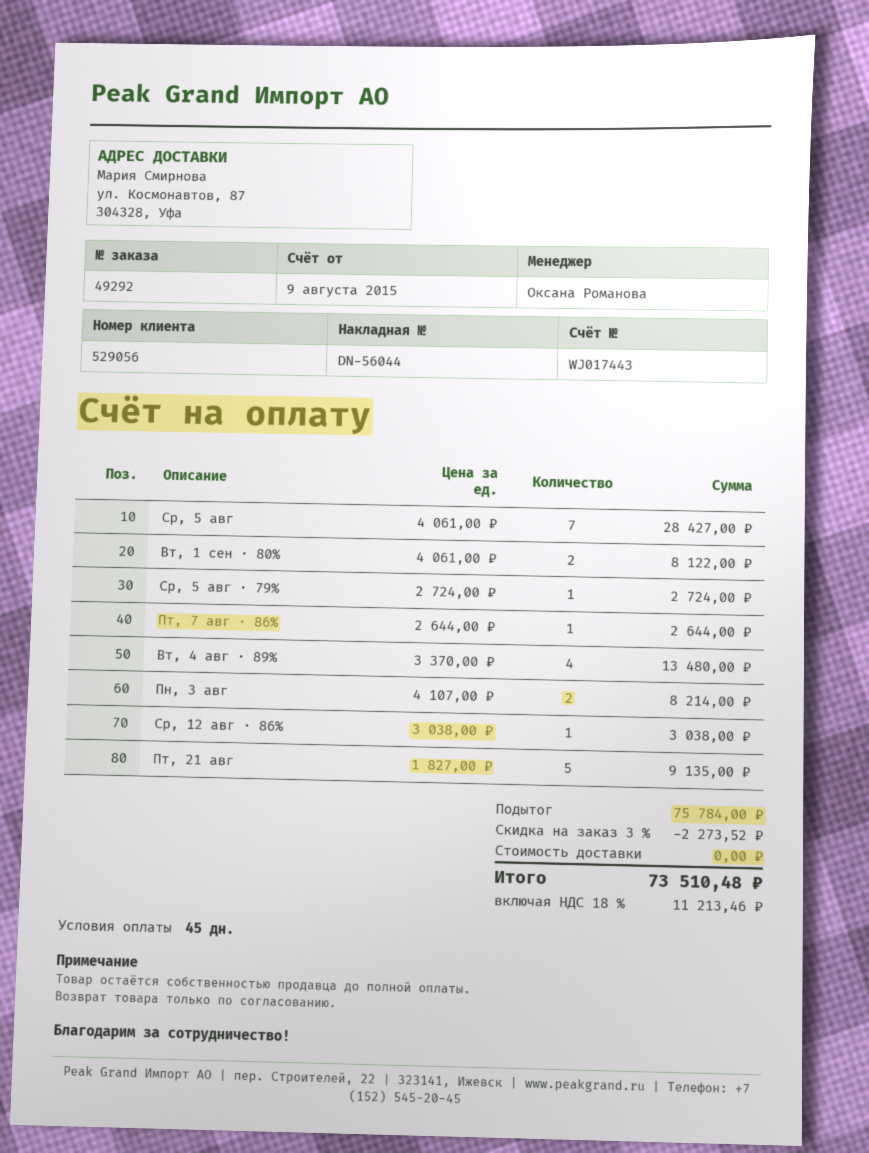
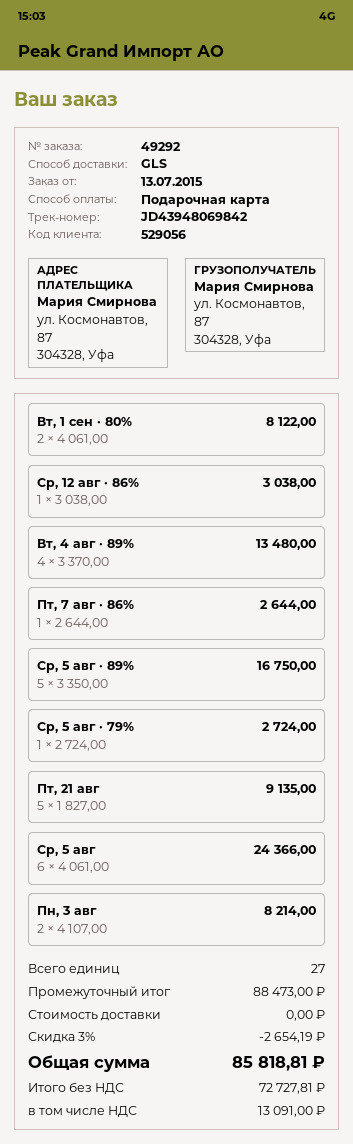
Ср, 5 авг: 7 x 4061.00 = 28427.00 -> 6 x 4061.00 = 24366.00
Ср, 5 авг · 89%: none -> 5 x 3350.00 = 16750.00
subtotal: 75784.00 -> 88473.00
discount: 3% = 2273.52 -> 3% = 2654.19
tax: 11213.46 -> 13091.00
total: 73510.48 -> 85818.81

